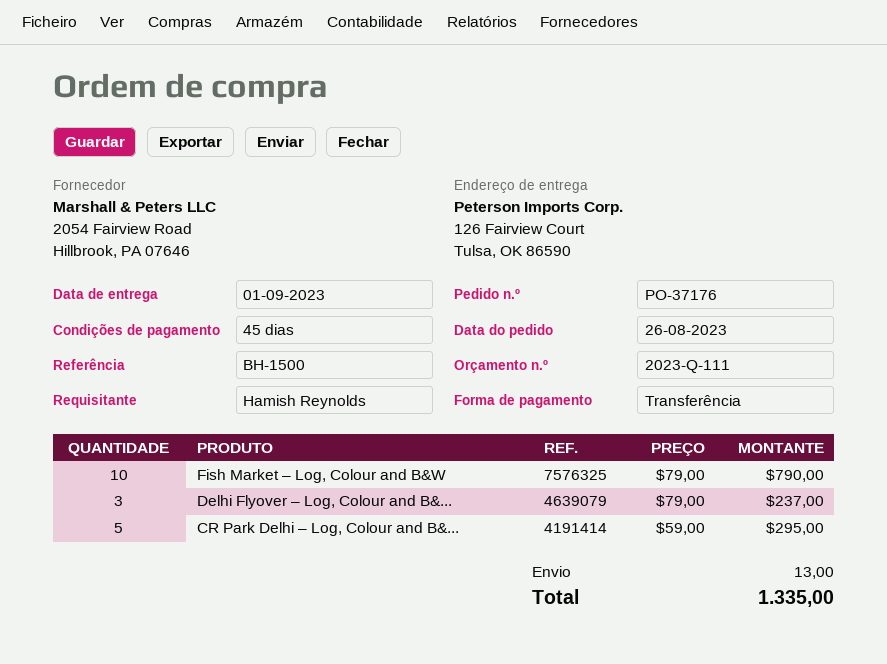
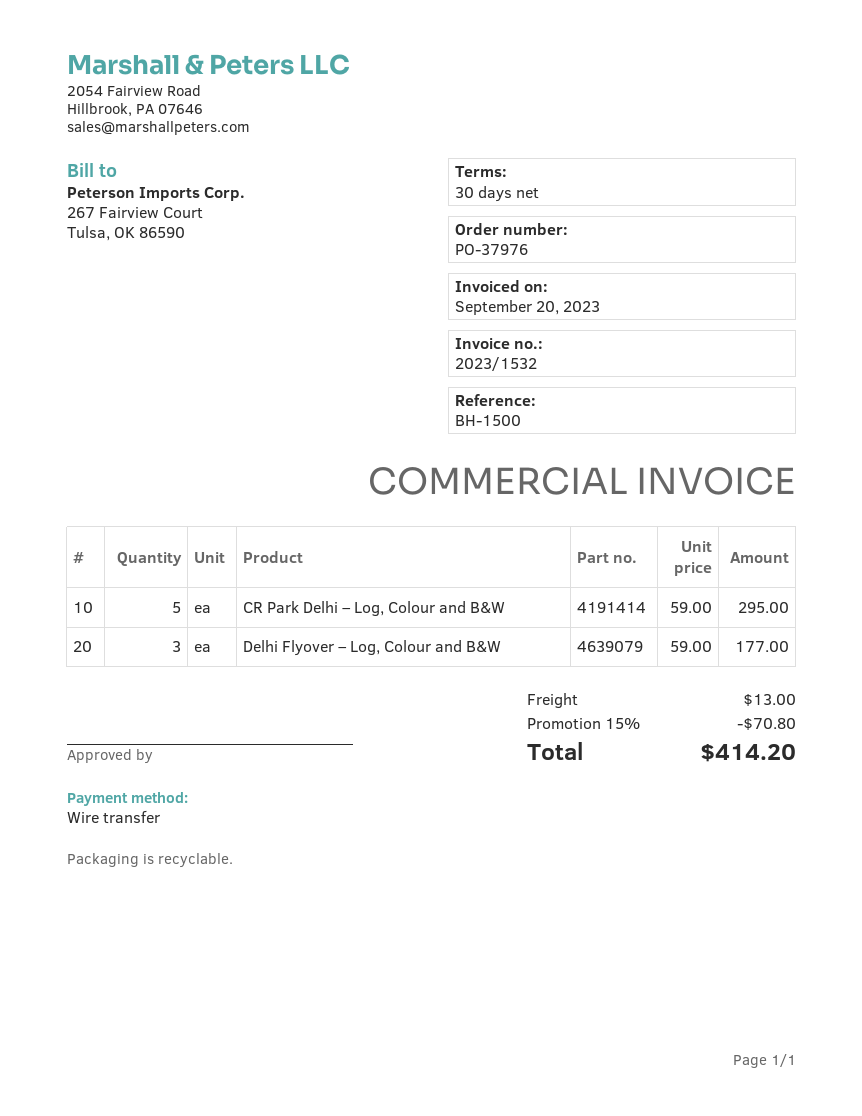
order number: PO-37176 -> PO-37976
payment terms: 45 days -> 30 days
Fish Market – Log, Colour and B&W: 10 x 79.00 = 790.00 -> none
Delhi Flyover – Log, Colour and B&...: 3 x 79.00 = 237.00 -> 3 x 59.00 = 177.00
discount: none -> 15% = 70.80
total: 1335.00 -> 414.20

